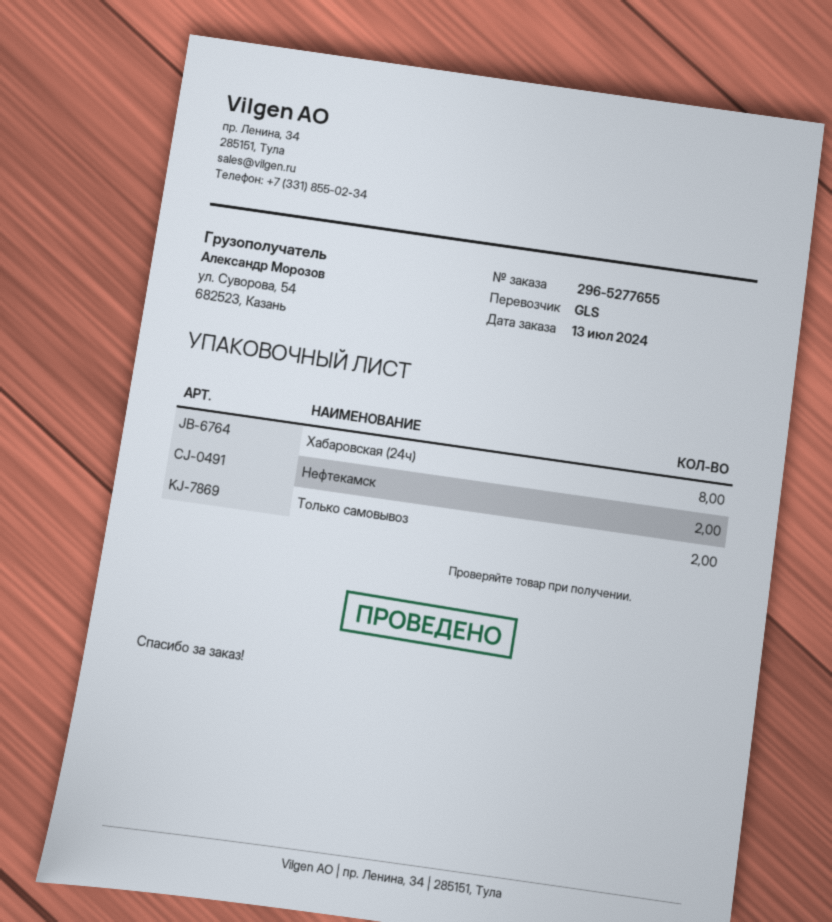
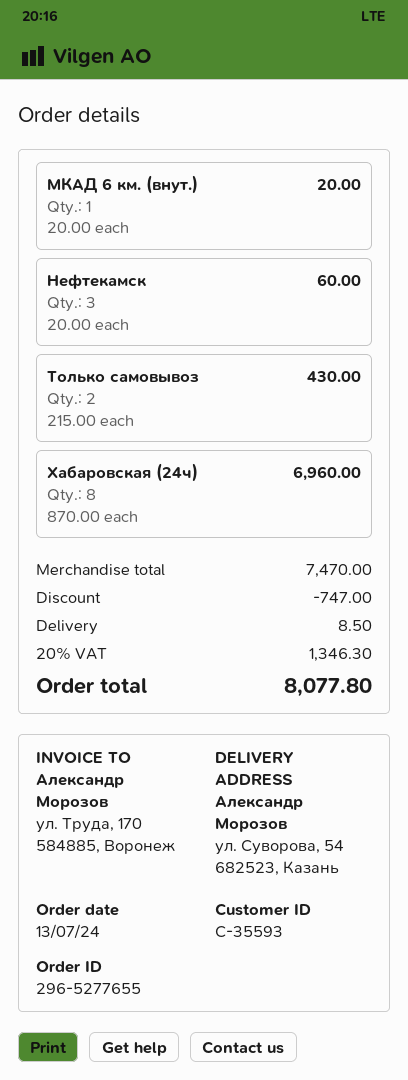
Нефтекамск: 2 -> 3
МКАД 6 км. (внут.): none -> 1

